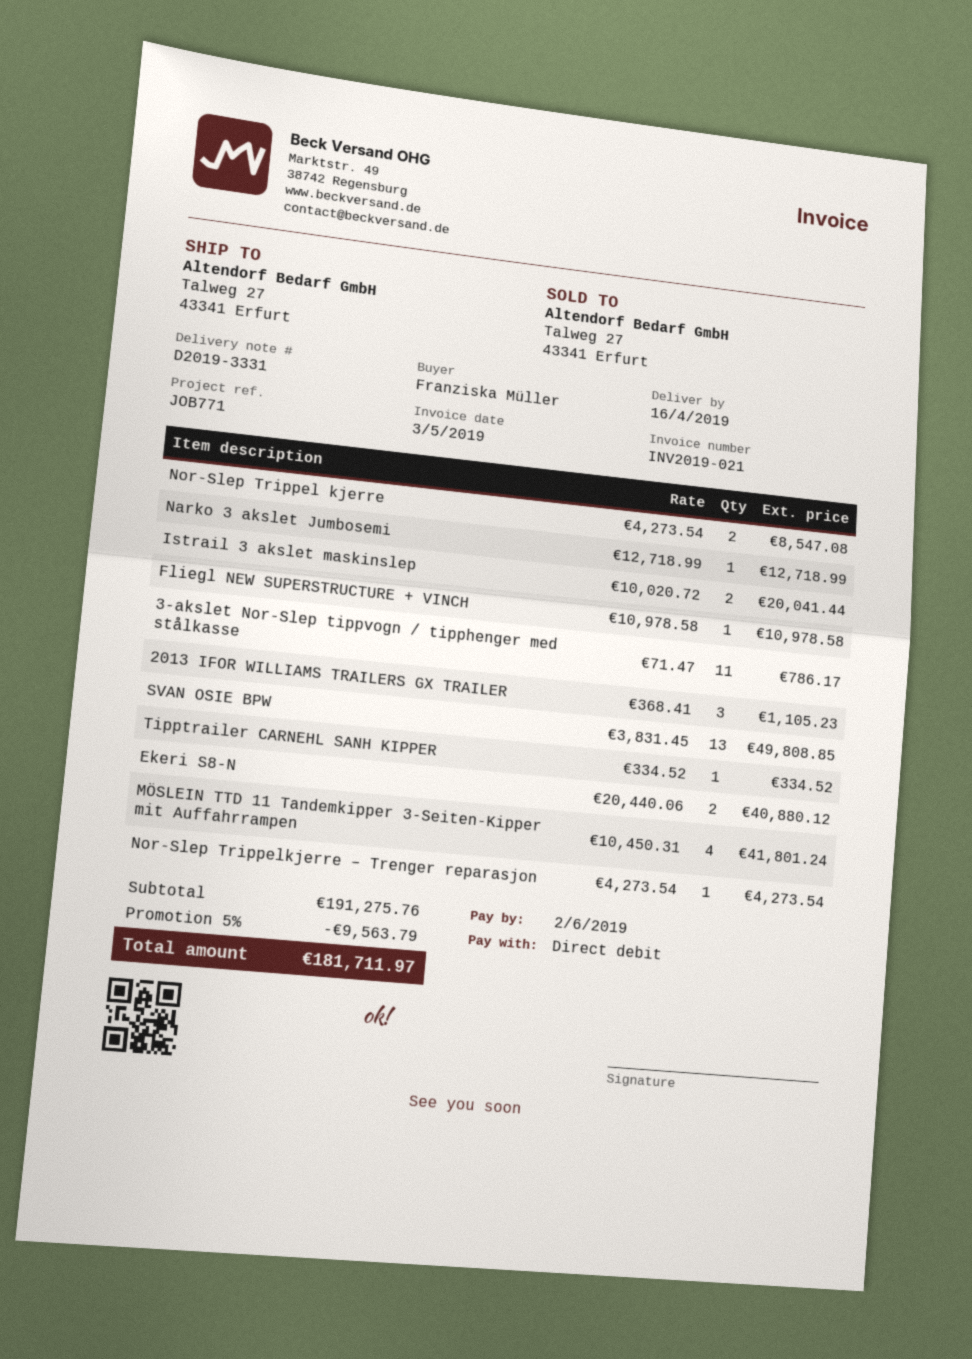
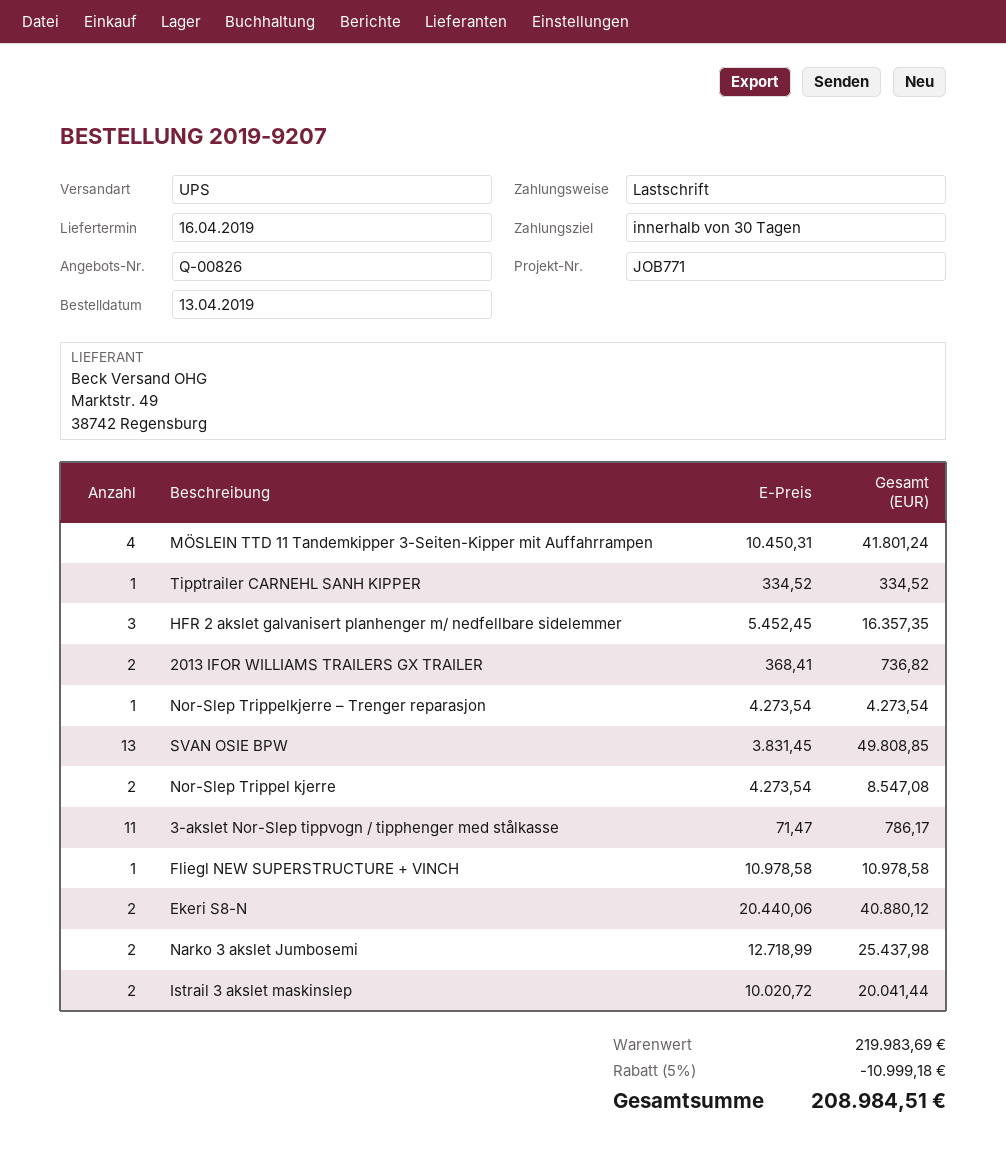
Narko 3 akslet Jumbosemi: 1 x 12718.99 = 12718.99 -> 2 x 12718.99 = 25437.98
2013 IFOR WILLIAMS TRAILERS GX TRAILER: 3 x 368.41 = 1105.23 -> 2 x 368.41 = 736.82
HFR 2 akslet galvanisert planhenger m/ nedfellbare sidelemmer: none -> 3 x 5452.45 = 16357.35
subtotal: 191275.76 -> 219983.69
discount: 5% = 9563.79 -> 5% = 10999.18
total: 181711.97 -> 208984.51

